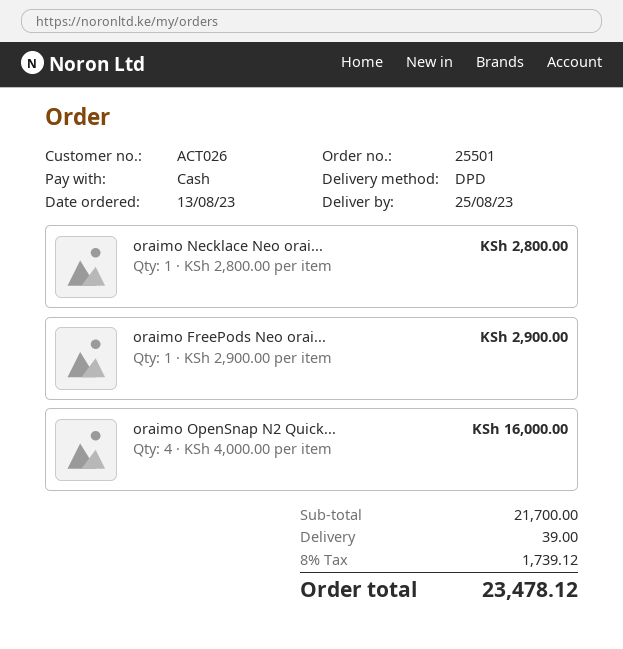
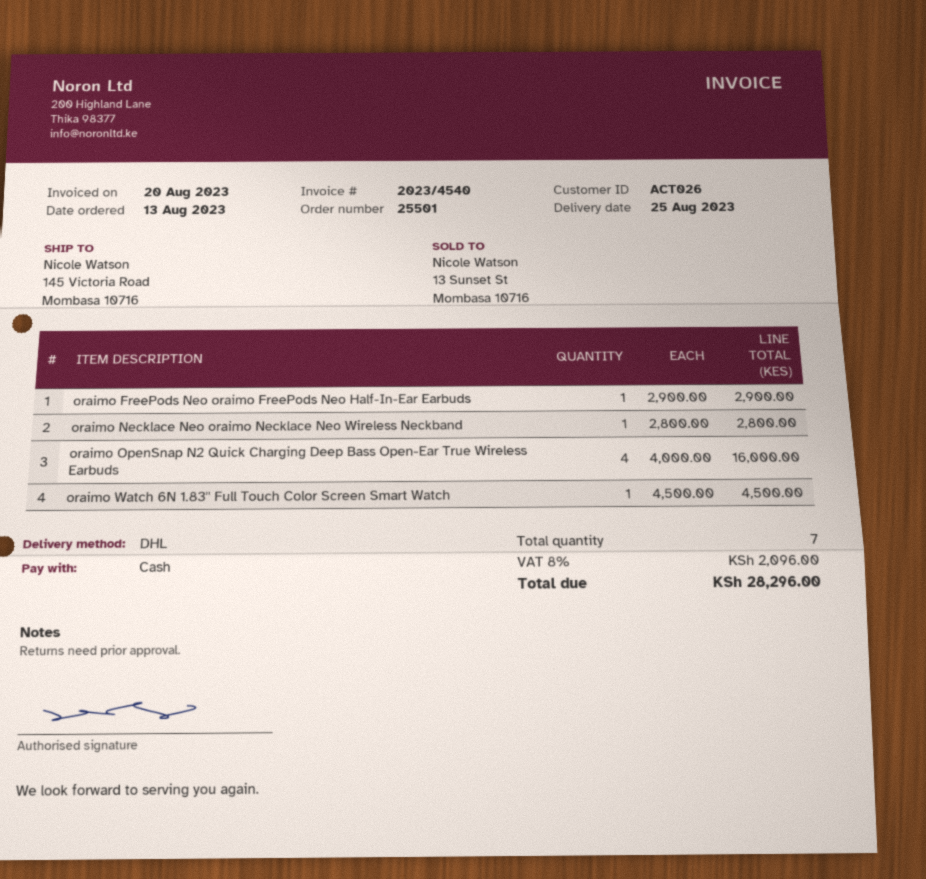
shipping method: DPD -> DHL
oraimo Watch 6N 1.83'' Full Touch Color Screen Smart Watch: none -> 1 x 4500.00 = 4500.00
shipping: 39.00 -> none
tax: 8% = 1739.12 -> 8% = 2096.00
total: 23478.12 -> 28296.00

